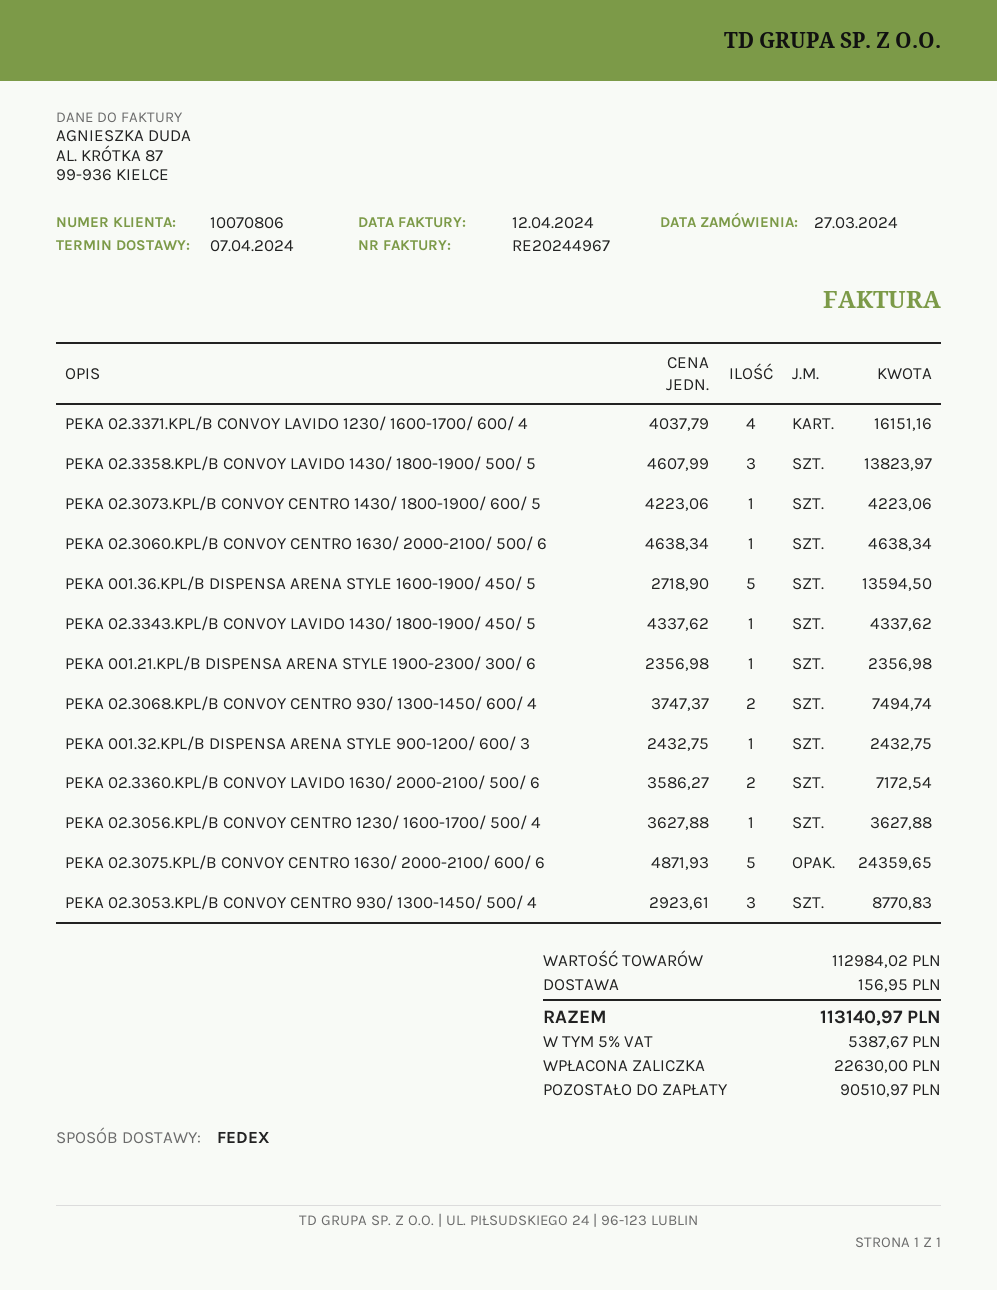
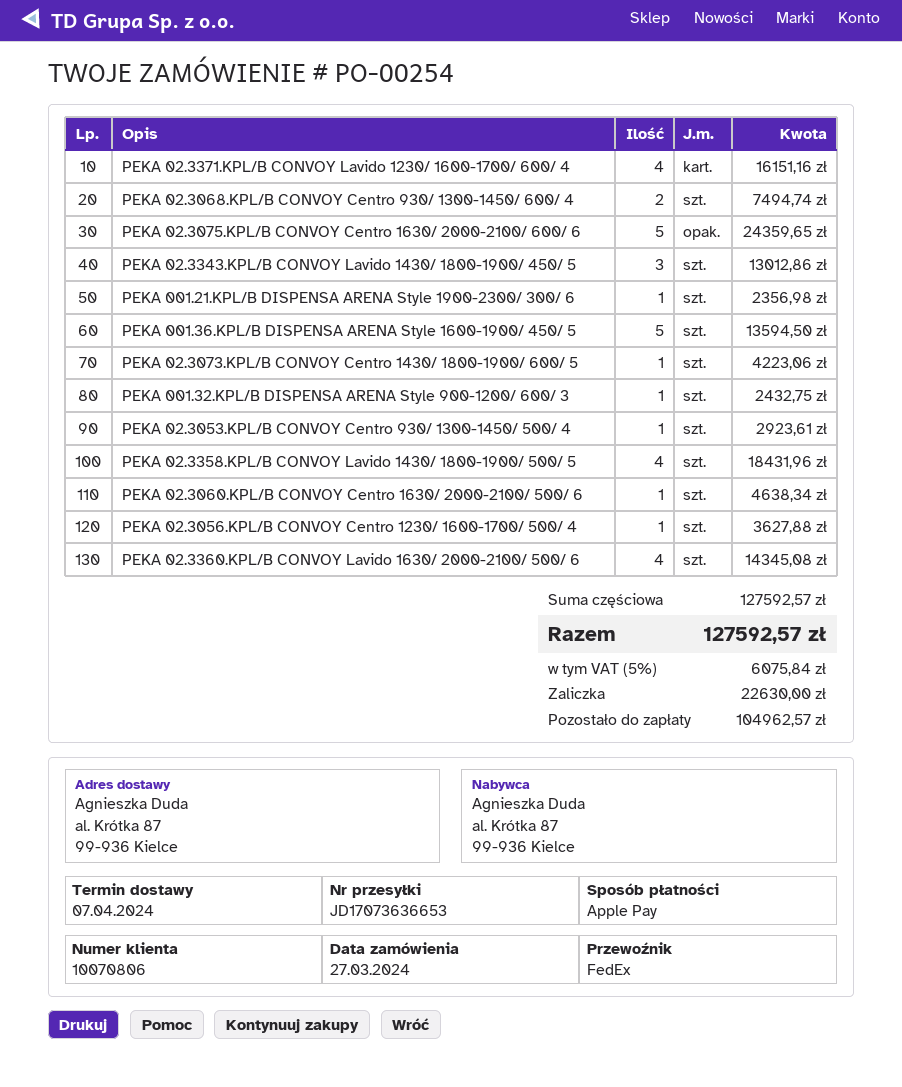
PEKA 02.3358.KPL/B CONVOY LAVIDO 1430/ 1800-1900/ 500/ 5: 3 for 13823.97 -> 4 for 18431.96
PEKA 02.3343.KPL/B CONVOY LAVIDO 1430/ 1800-1900/ 450/ 5: 1 for 4337.62 -> 3 for 13012.86
PEKA 02.3360.KPL/B CONVOY LAVIDO 1630/ 2000-2100/ 500/ 6: 2 for 7172.54 -> 4 for 14345.08
PEKA 02.3053.KPL/B CONVOY CENTRO 930/ 1300-1450/ 500/ 4: 3 for 8770.83 -> 1 for 2923.61
subtotal: 112984.02 -> 127592.57
shipping: 156.95 -> none
tax: 5% = 5387.67 -> 5% = 6075.84
total: 113140.97 -> 127592.57
balance: 90510.97 -> 104962.57

